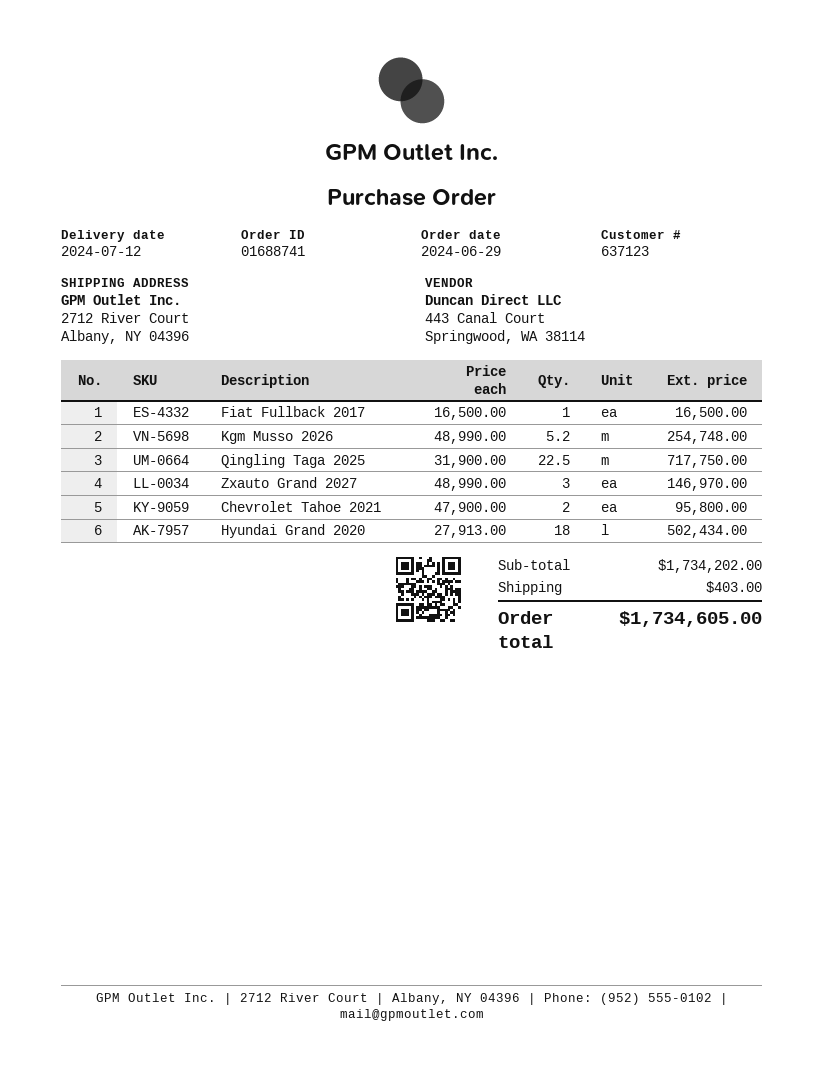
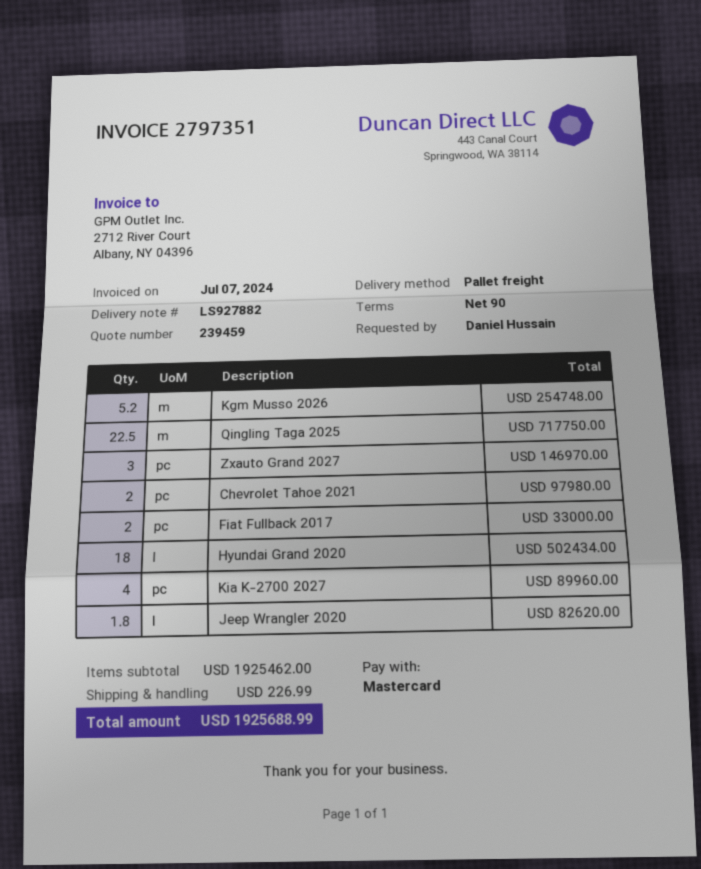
Fiat Fullback 2017: 1 for 16500.00 -> 2 for 33000.00
Chevrolet Tahoe 2021: 2 for 95800.00 -> 2 for 97980.00
Kia K-2700 2027: none -> 4 for 89960.00
Jeep Wrangler 2020: none -> 1.8 for 82620.00
subtotal: 1734202.00 -> 1925462.00
shipping: 403.00 -> 226.99
total: 1734605.00 -> 1925688.99

